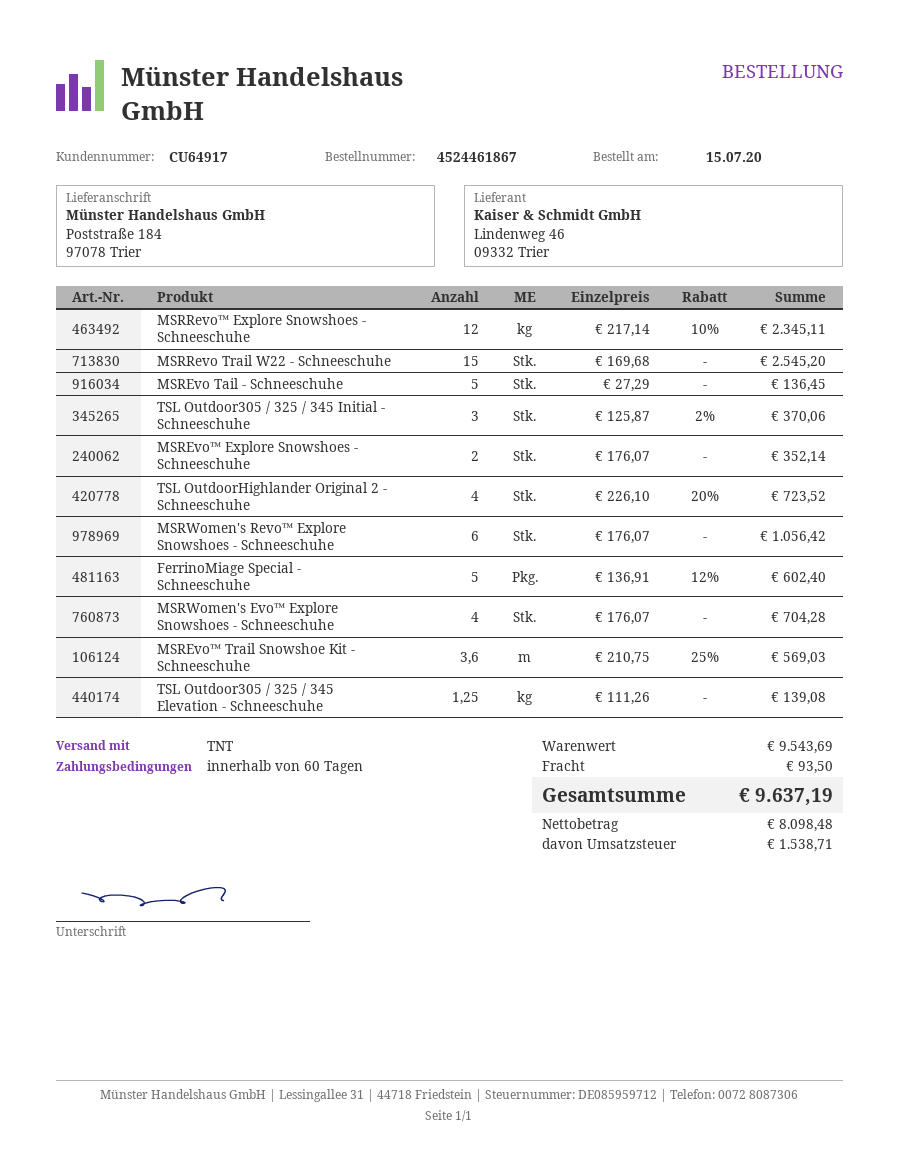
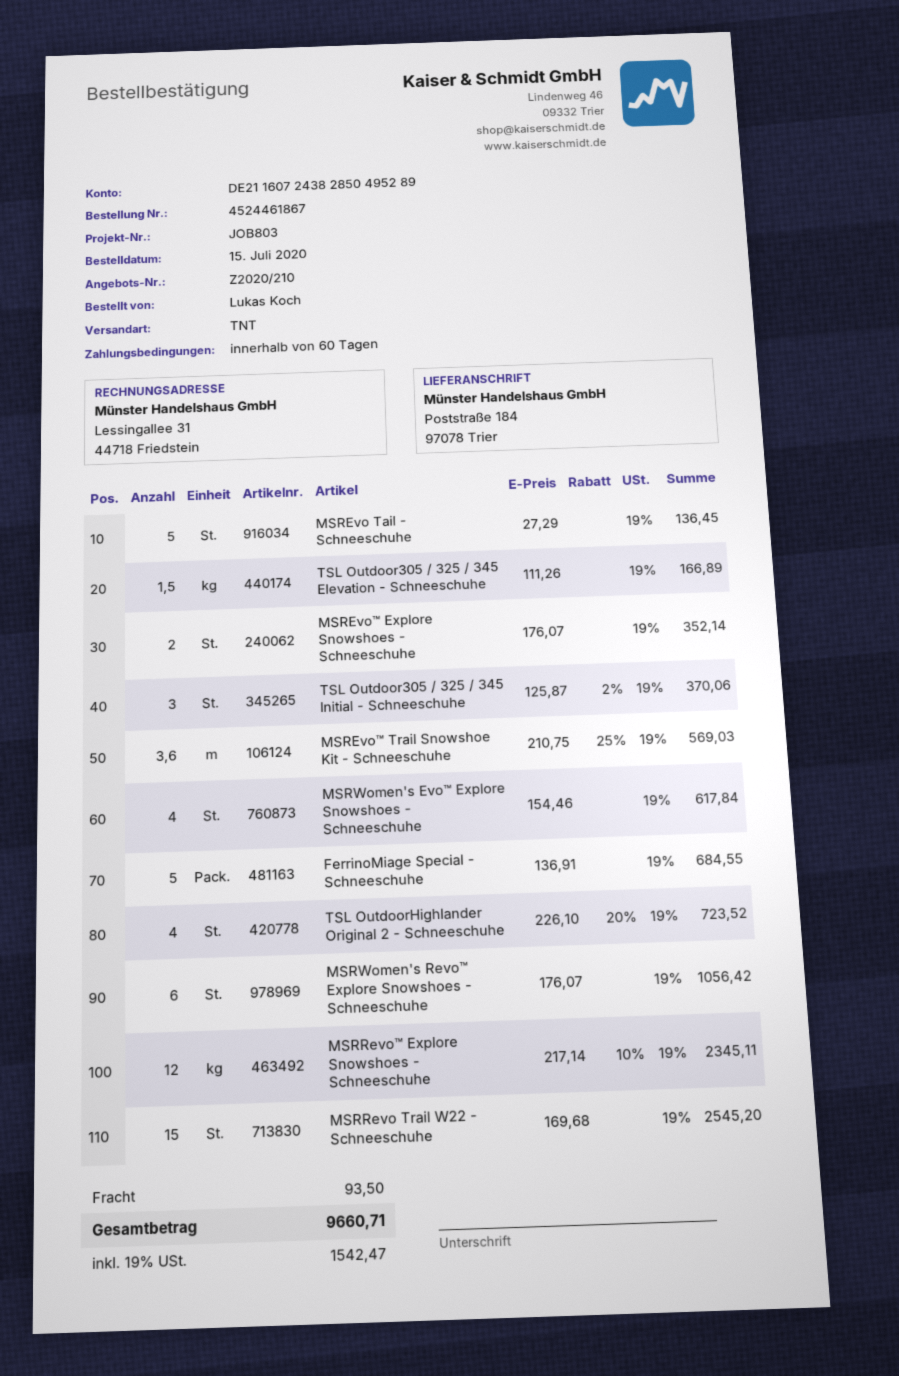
FerrinoMiage Special - Schneeschuhe: 5 x 136.91 - 12% = 602.40 -> 5 x 136.91 = 684.55
MSRWomen's Evo™ Explore Snowshoes - Schneeschuhe: 4 x 176.07 = 704.28 -> 4 x 154.46 = 617.84
TSL Outdoor305 / 325 / 345 Elevation - Schneeschuhe: 1.25 x 111.26 = 139.08 -> 1.5 x 111.26 = 166.89
tax: 1538.71 -> 1542.47
total: 9637.19 -> 9660.71

